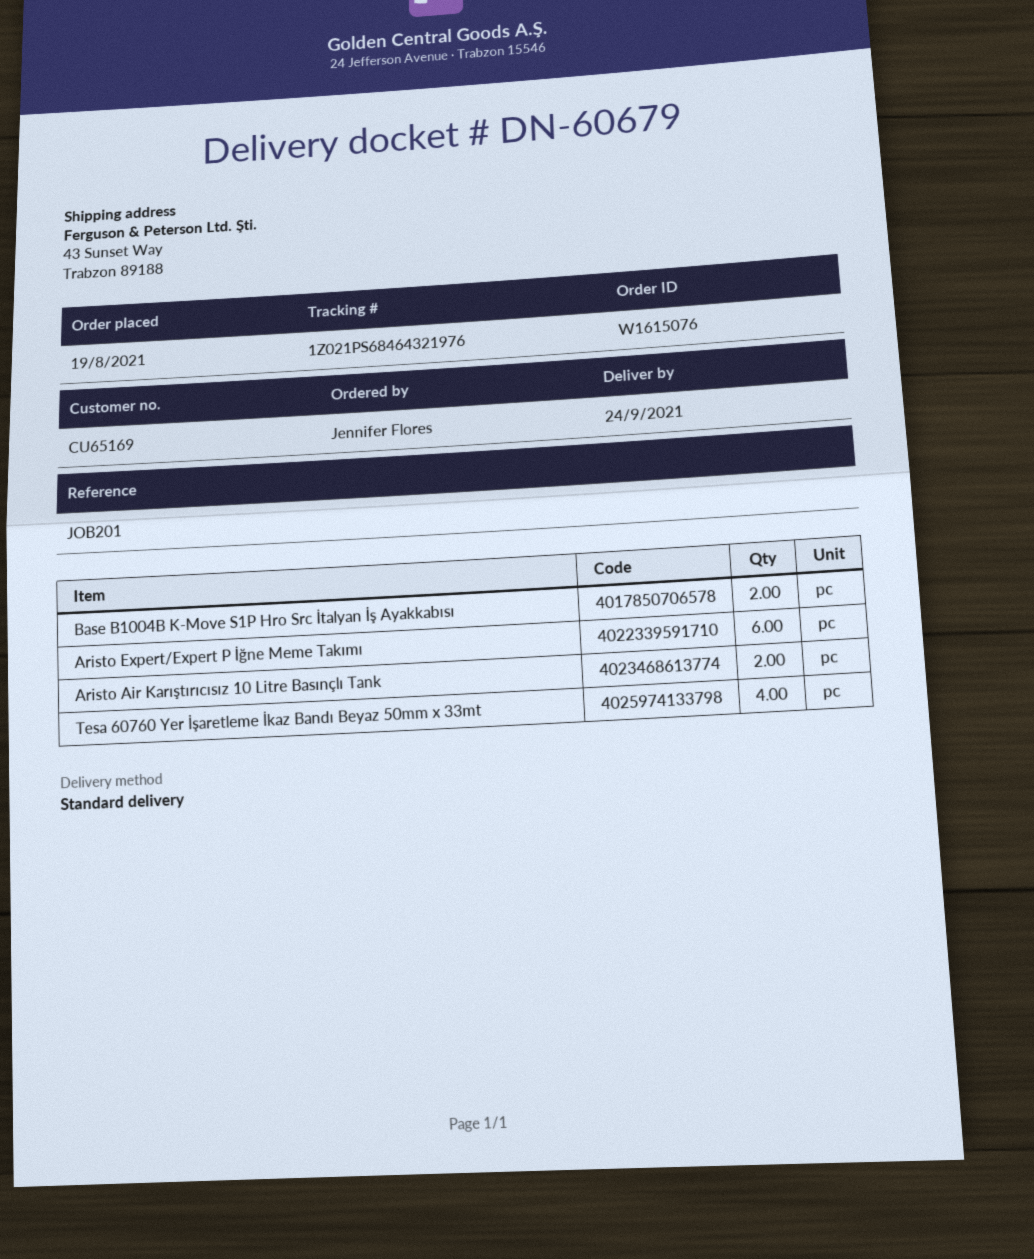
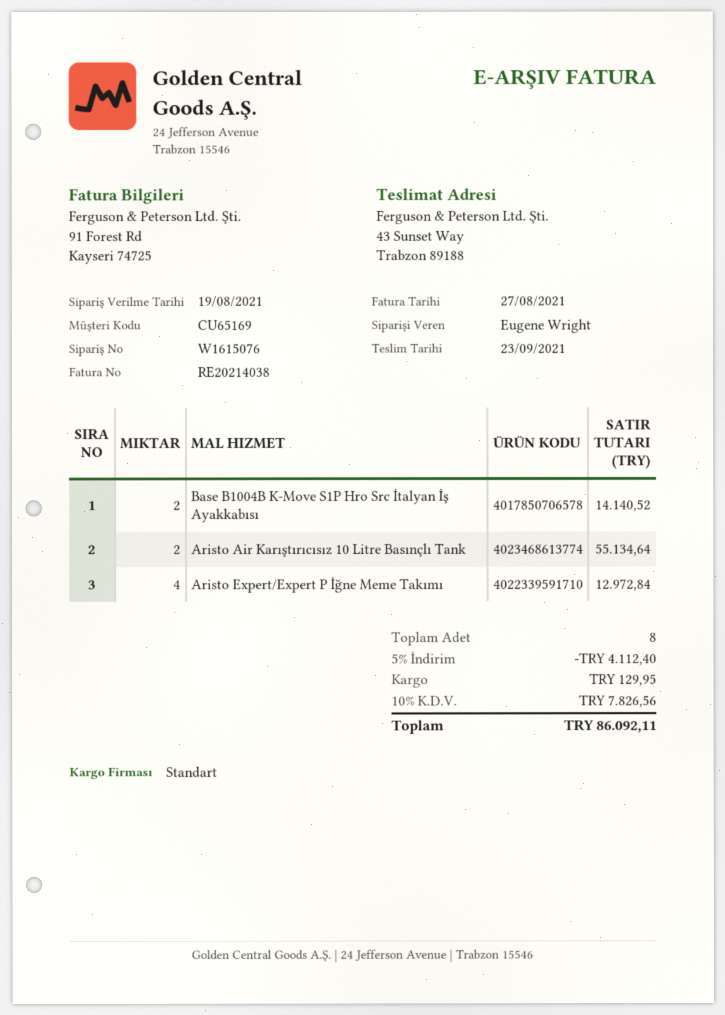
delivery date: 2021-09-24 -> 2021-09-23
ordered by: Jennifer Flores -> Eugene Wright
Aristo Expert/Expert P İğne Meme Takımı: 6 -> 4
Tesa 60760 Yer İşaretleme İkaz Bandı Beyaz 50mm x 33mt: 4 -> none

